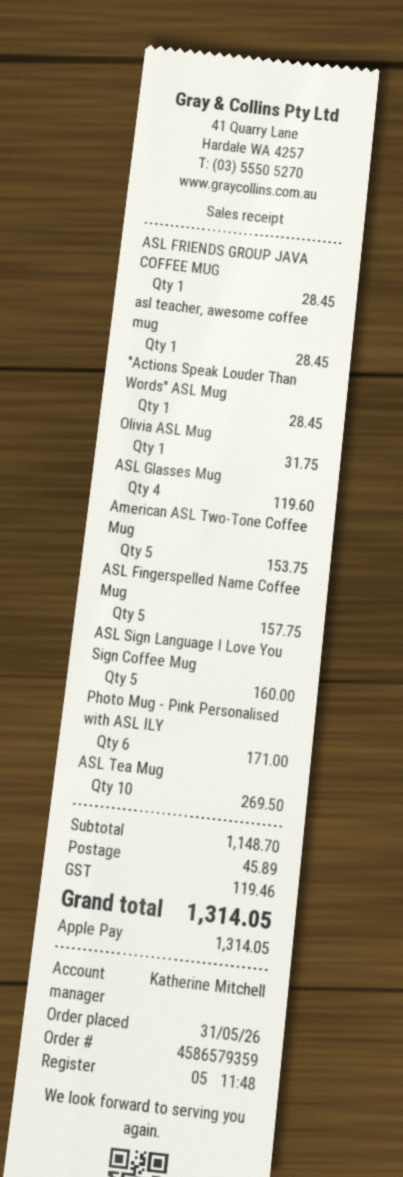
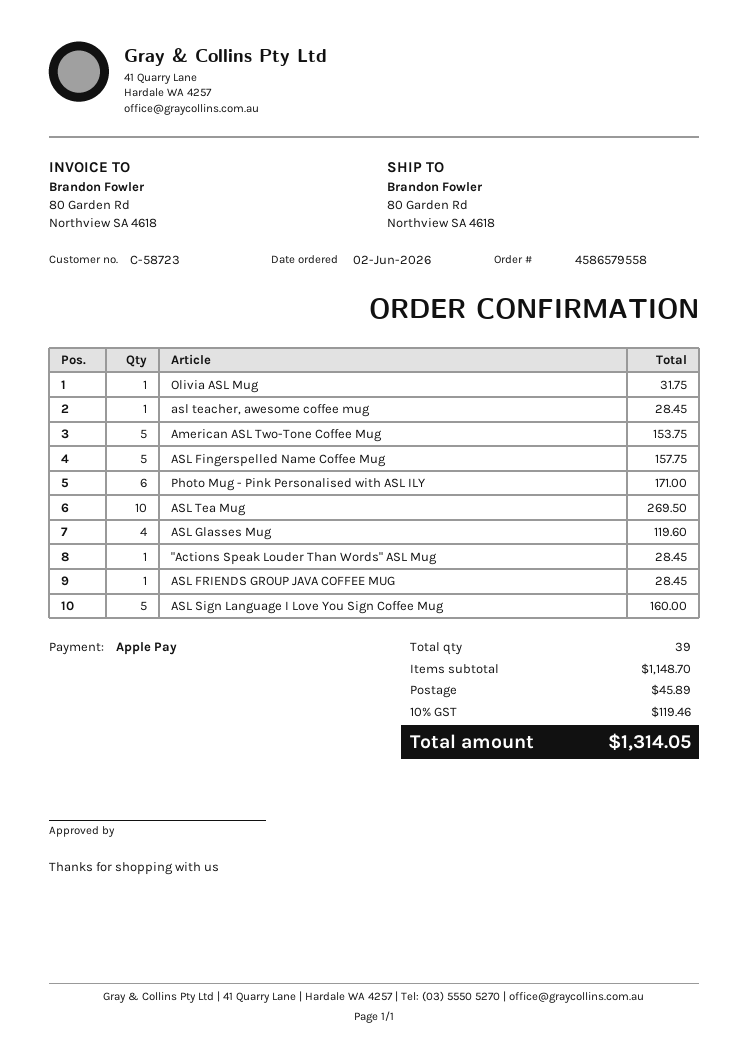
order number: 4586579359 -> 4586579558
order date: 2026-05-31 -> 2026-06-02

